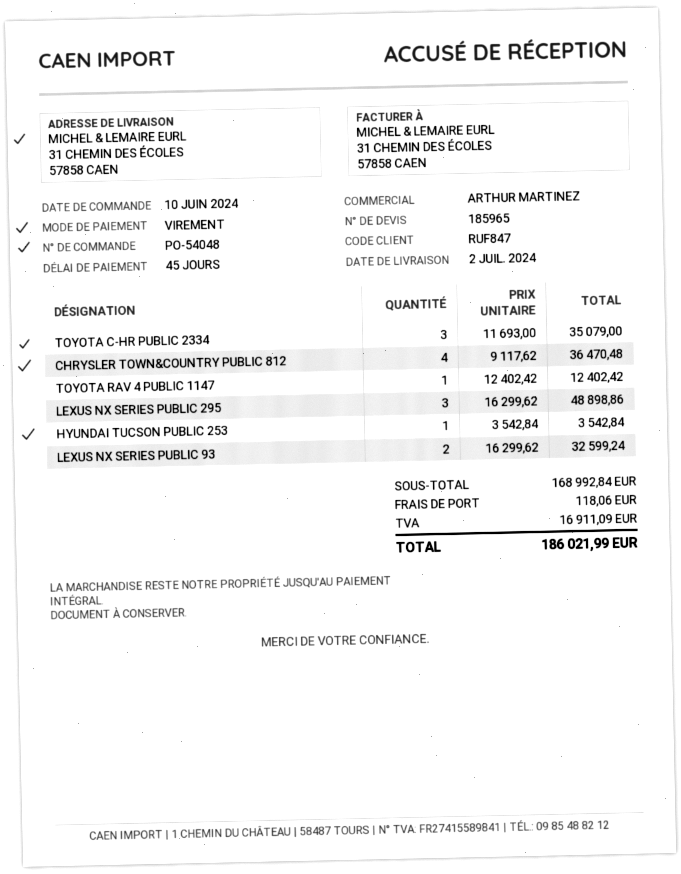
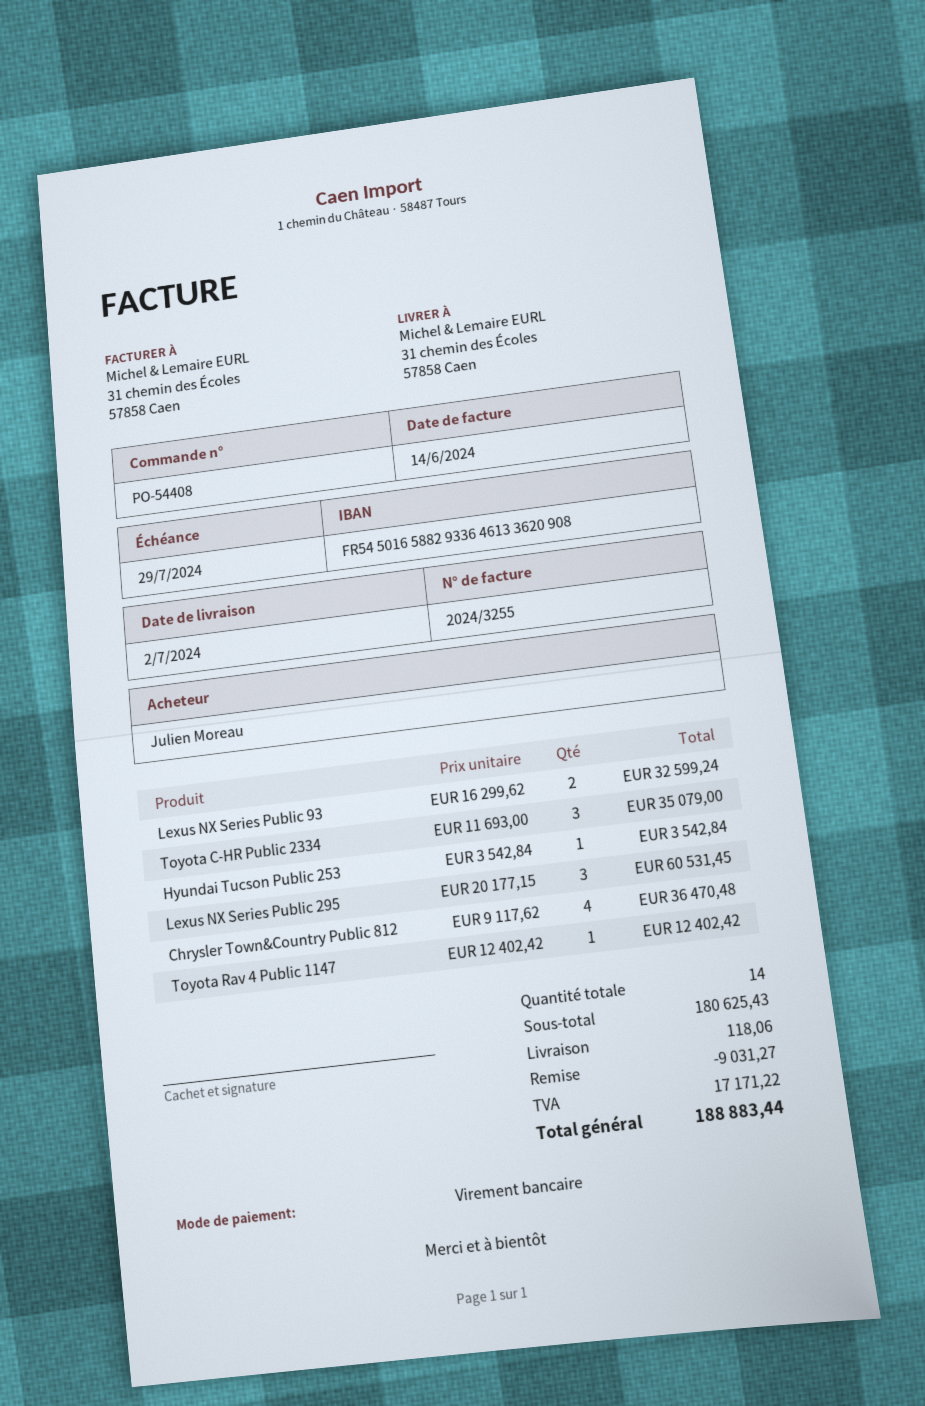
order number: PO-54048 -> PO-54408
LEXUS NX SERIES PUBLIC 295: 3 x 16299.62 = 48898.86 -> 3 x 20177.15 = 60531.45
subtotal: 168992.84 -> 180625.43
discount: none -> 9031.27
tax: 16911.09 -> 17171.22
total: 186021.99 -> 188883.44

